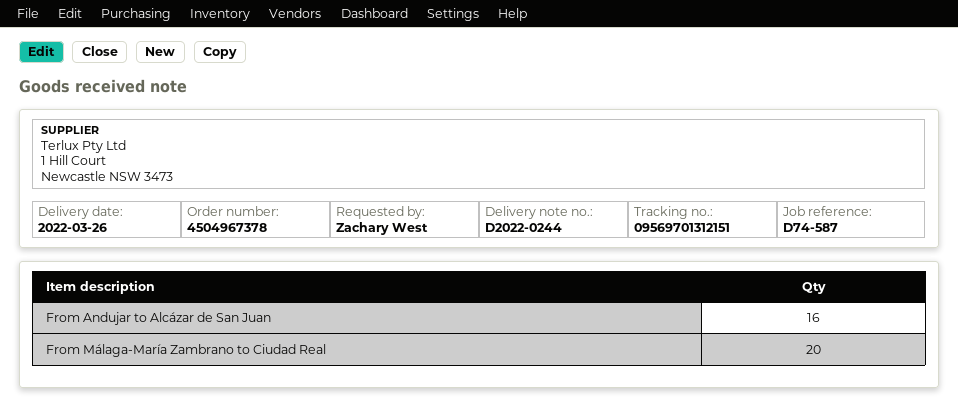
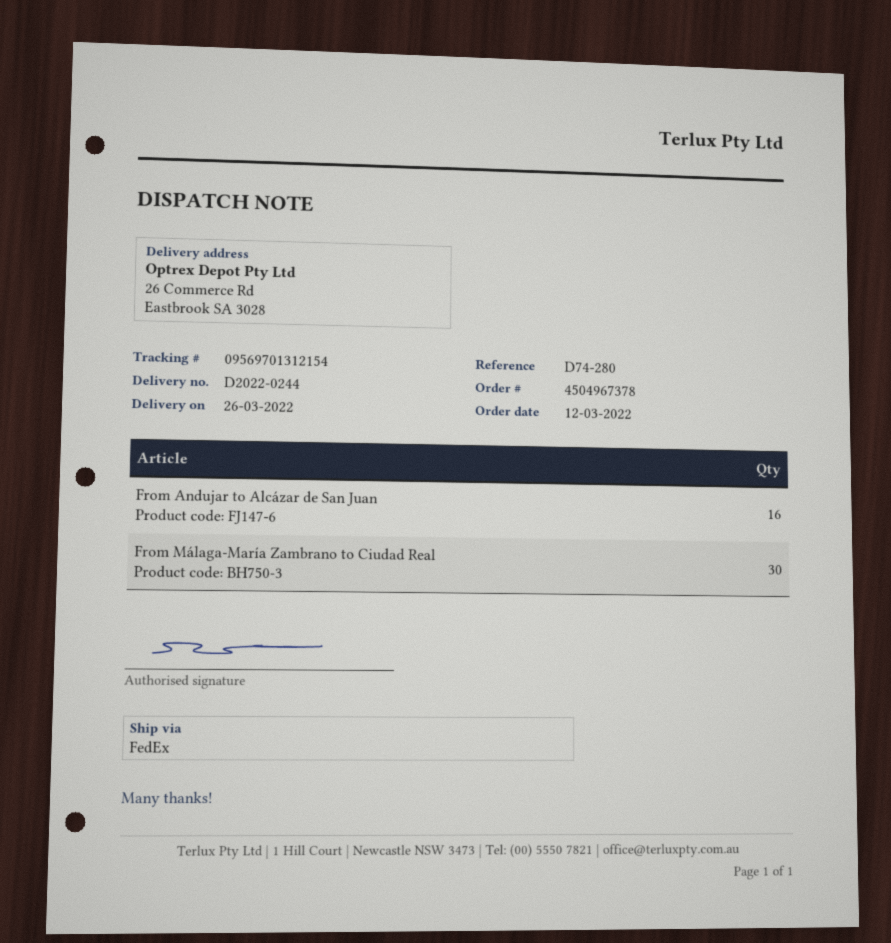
reference: D74-587 -> D74-280
tracking number: 09569701312151 -> 09569701312154
From Málaga-María Zambrano to Ciudad Real: 20 -> 30

